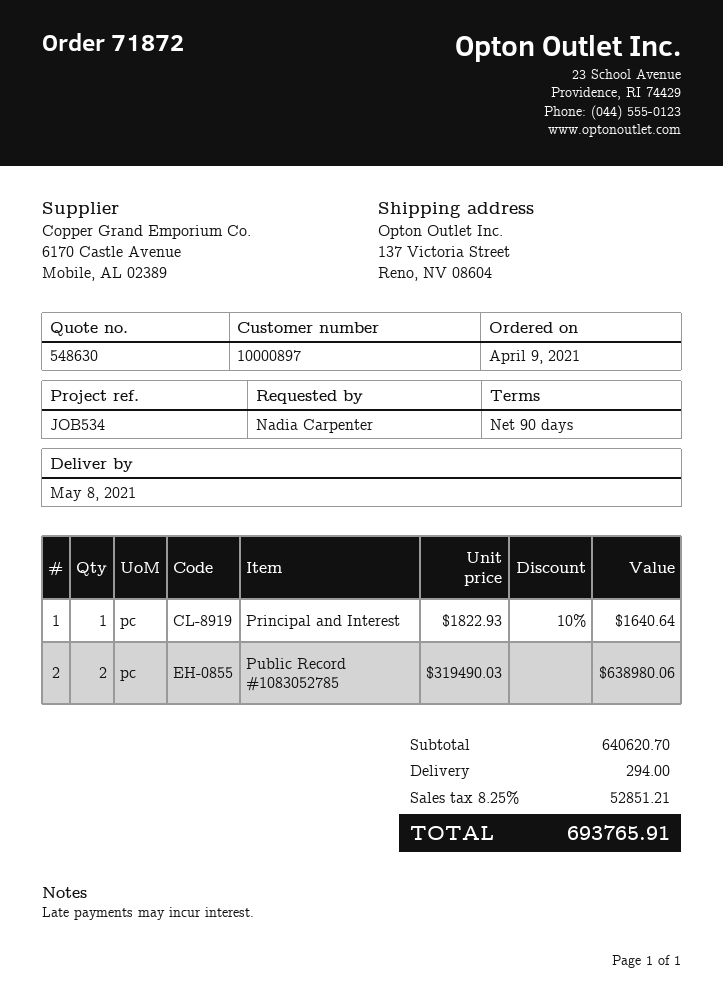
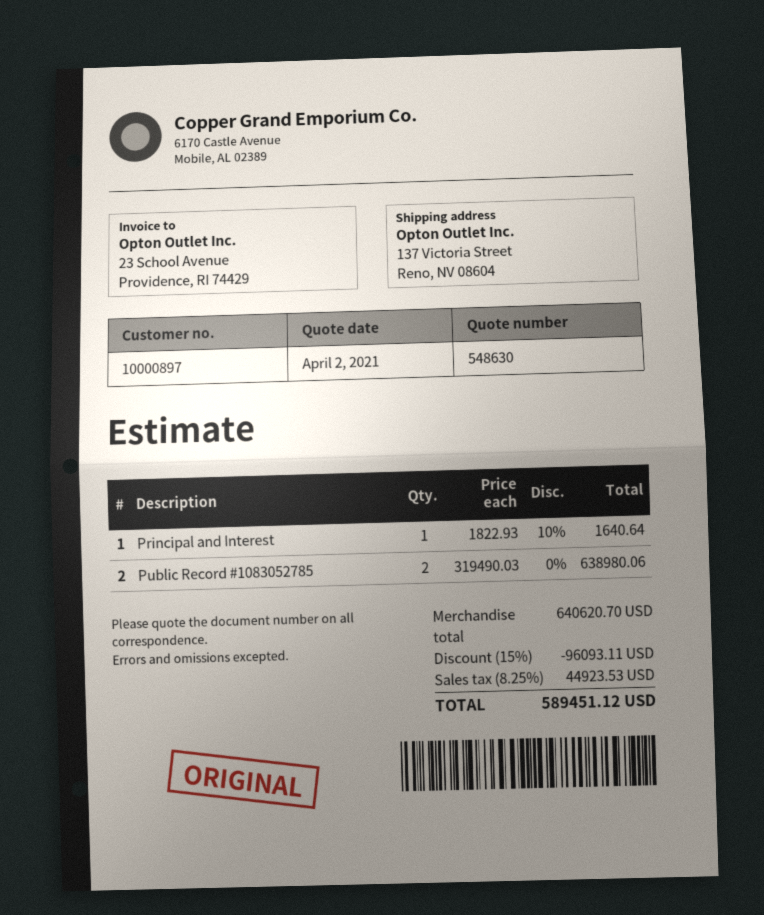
discount: none -> 15% = 96093.11
shipping: 294.00 -> none
tax: 8.25% = 52851.21 -> 8.25% = 44923.53
total: 693765.91 -> 589451.12

